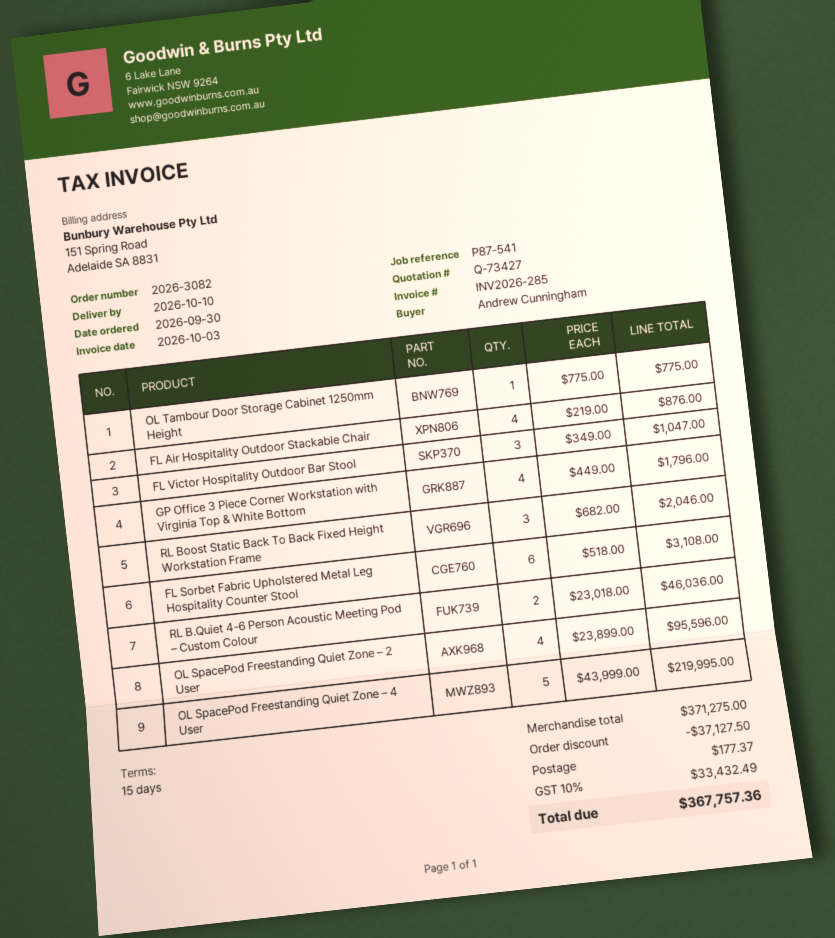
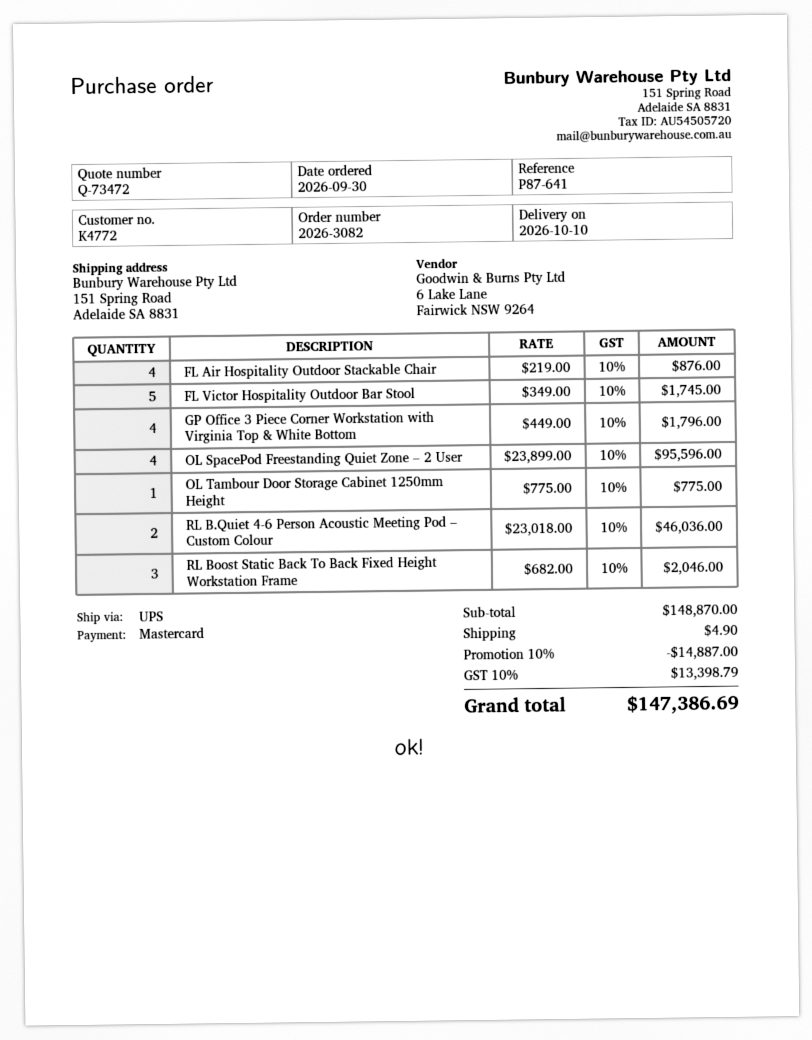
quote number: Q-73427 -> Q-73472
reference: P87-541 -> P87-641
FL Victor Hospitality Outdoor Bar Stool: 3 x 349.00 = 1047.00 -> 5 x 349.00 = 1745.00
FL Sorbet Fabric Upholstered Metal Leg Hospitality Counter Stool: 6 x 518.00 = 3108.00 -> none
OL SpacePod Freestanding Quiet Zone – 4 User: 5 x 43999.00 = 219995.00 -> none
subtotal: 371275.00 -> 148870.00
discount: 37127.50 -> 14887.00
shipping: 177.37 -> 4.90
tax: 10% = 33432.49 -> 10% = 13398.79
total: 367757.36 -> 147386.69

